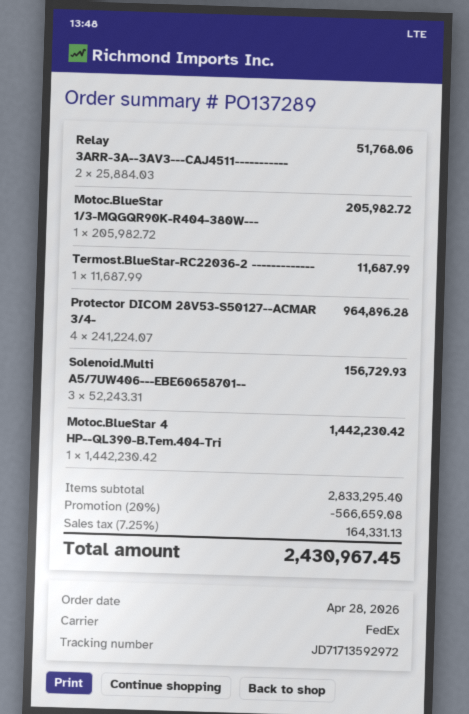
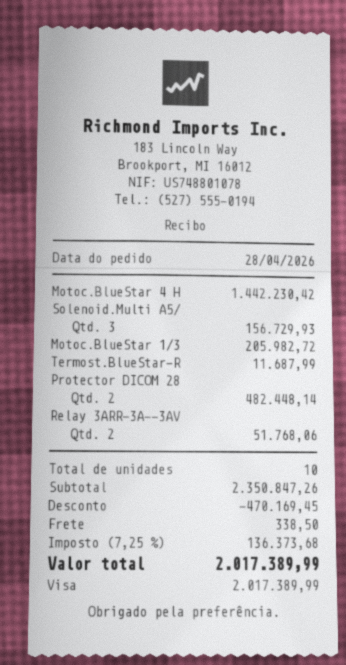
Protector DICOM 28V53-S50127--ACMAR 3/4-: 4 for 964896.28 -> 2 for 482448.14
subtotal: 2833295.40 -> 2350847.26
discount: 566659.08 -> 470169.45
shipping: none -> 338.50
tax: 7.25% = 164331.13 -> 7.25% = 136373.68
total: 2430967.45 -> 2017389.99

